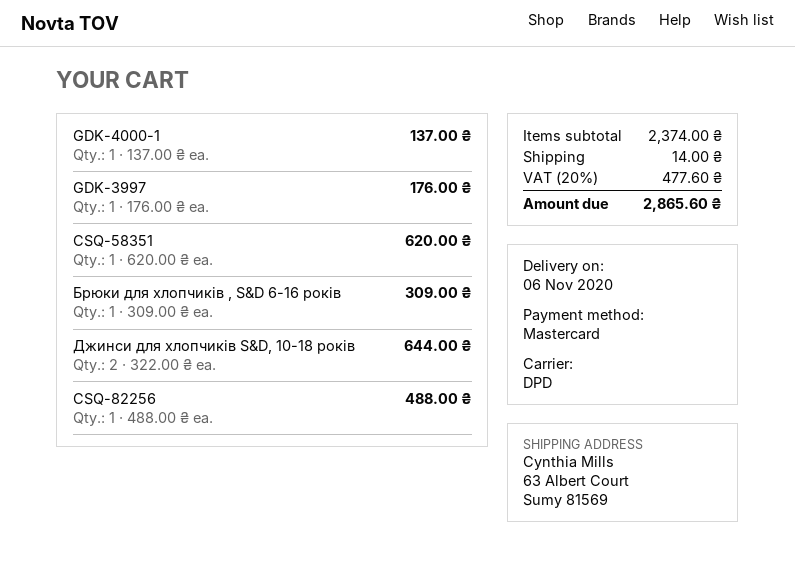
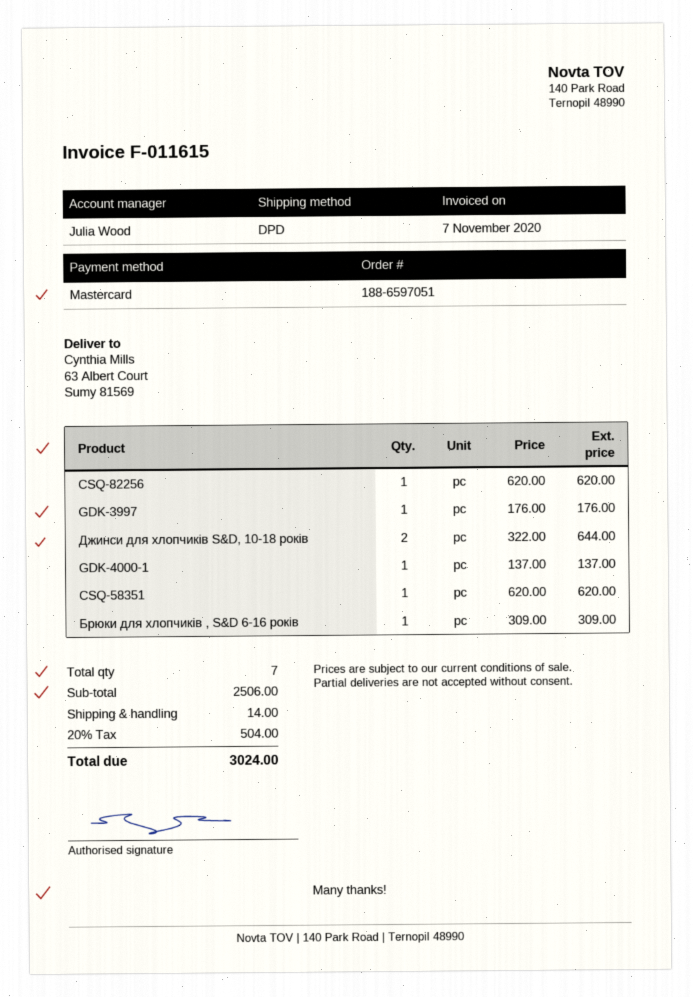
CSQ-82256: 1 x 488.00 = 488.00 -> 1 x 620.00 = 620.00
subtotal: 2374.00 -> 2506.00
tax: 20% = 477.60 -> 20% = 504.00
total: 2865.60 -> 3024.00

